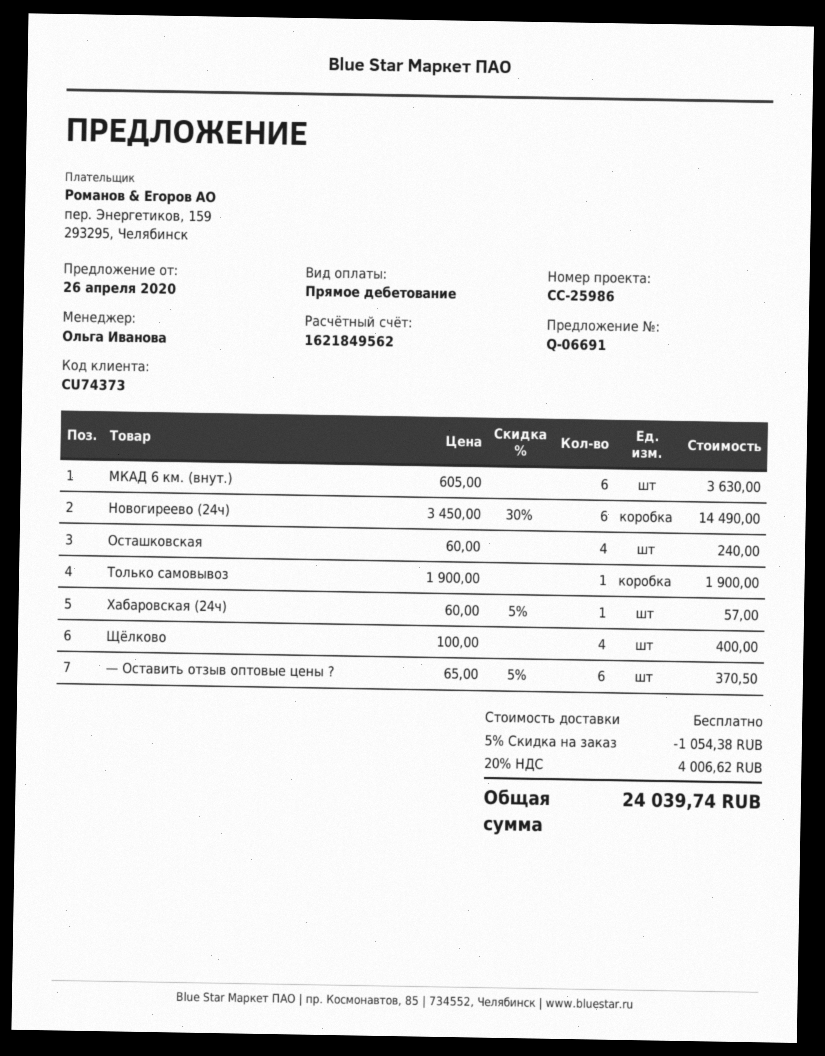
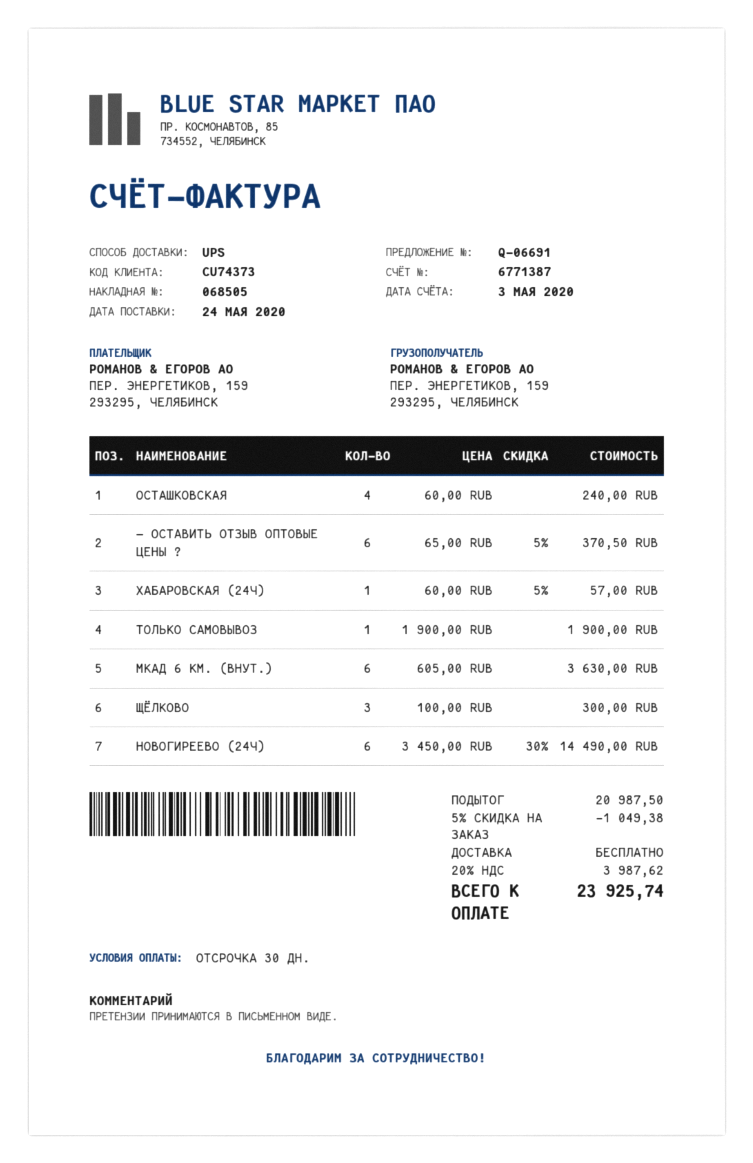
Щёлково: 4 x 100.00 = 400.00 -> 3 x 100.00 = 300.00
discount: 5% = 1054.38 -> 5% = 1049.38
tax: 20% = 4006.62 -> 20% = 3987.62
total: 24039.74 -> 23925.74

